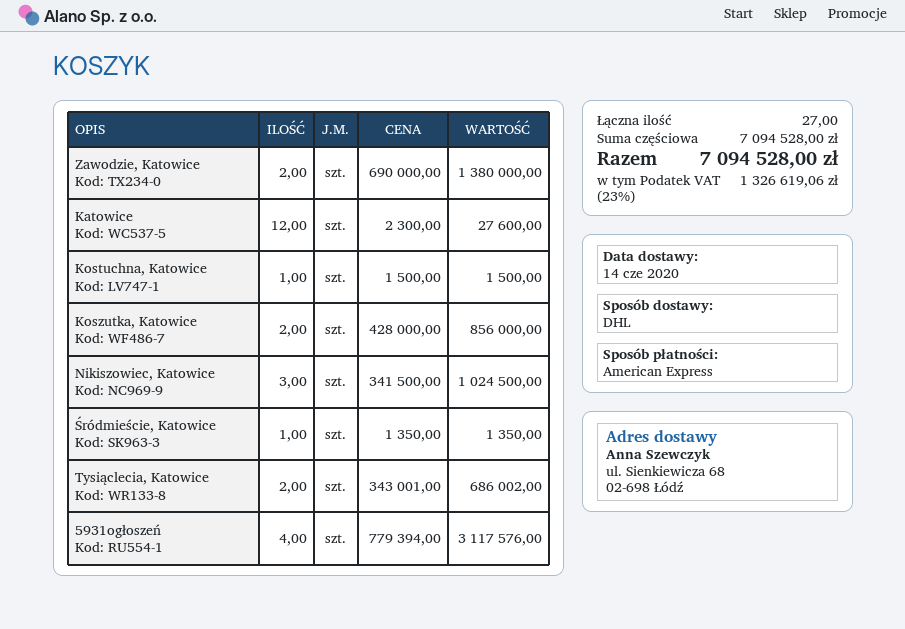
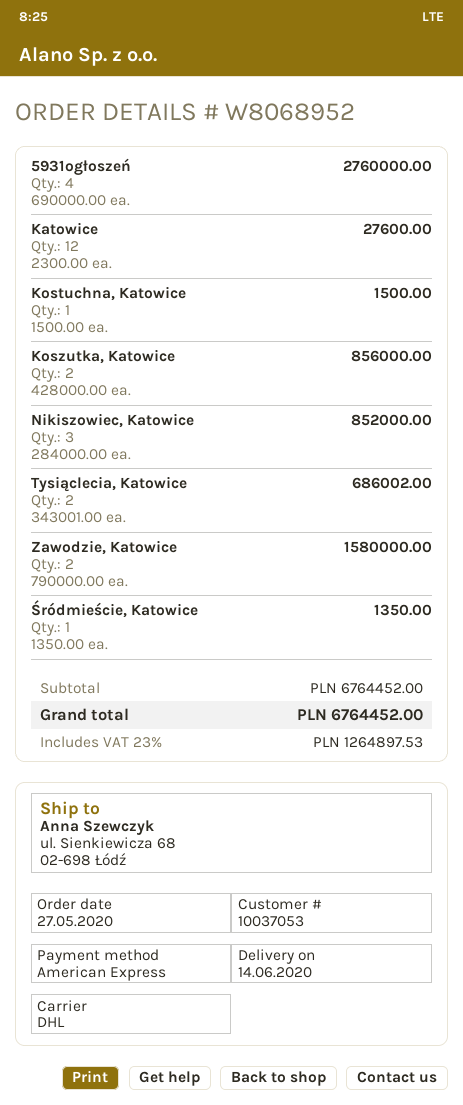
Zawodzie, Katowice: 2 x 690000.00 = 1380000.00 -> 2 x 790000.00 = 1580000.00
Nikiszowiec, Katowice: 3 x 341500.00 = 1024500.00 -> 3 x 284000.00 = 852000.00
5931ogłoszeń: 4 x 779394.00 = 3117576.00 -> 4 x 690000.00 = 2760000.00
subtotal: 7094528.00 -> 6764452.00
tax: 23% = 1326619.06 -> 23% = 1264897.53
total: 7094528.00 -> 6764452.00

